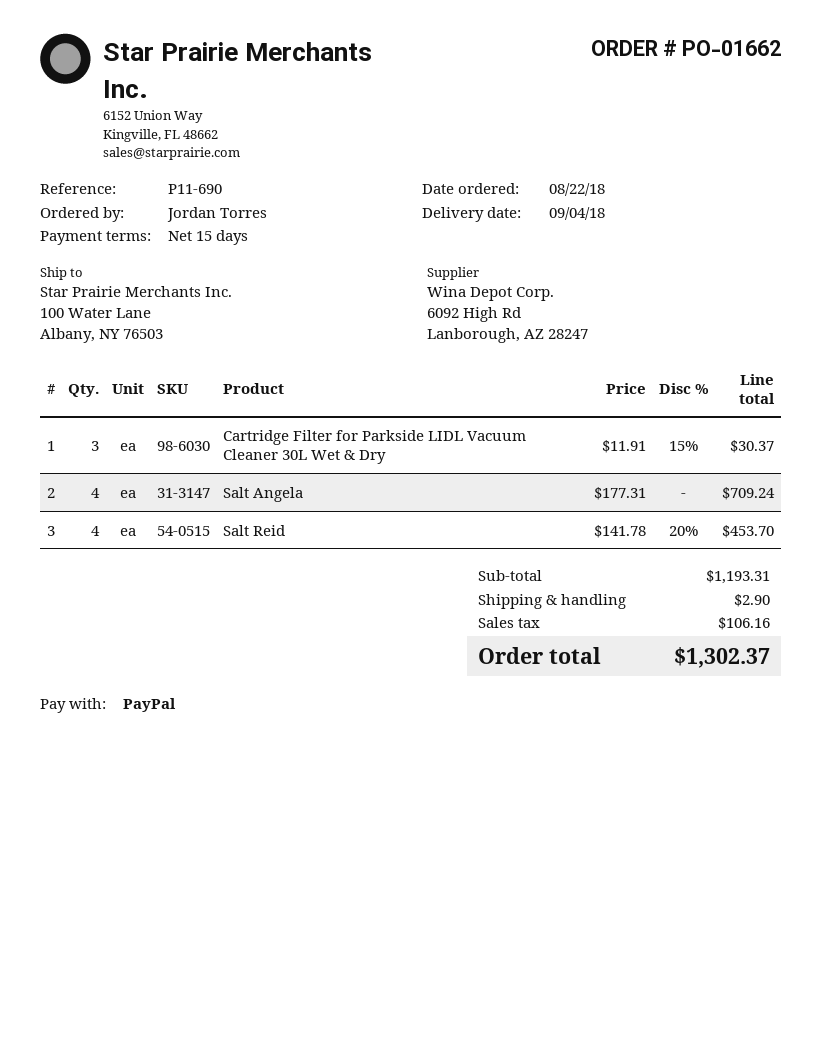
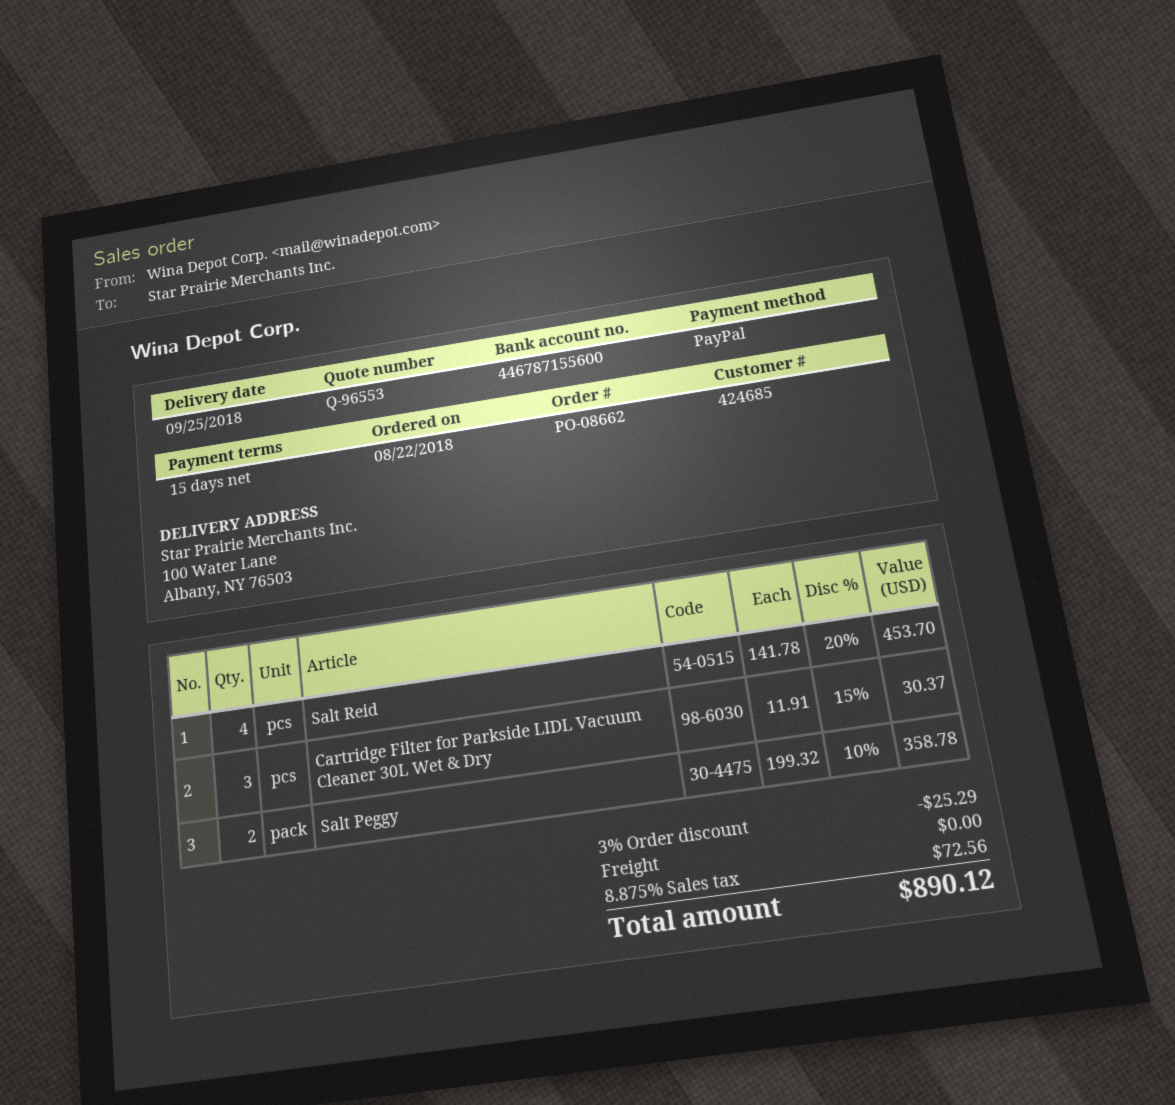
order number: PO-01662 -> PO-08662
delivery date: 2018-09-04 -> 2018-09-25
Salt Angela: 4 x 177.31 = 709.24 -> none
Salt Peggy: none -> 2 x 199.32 - 10% = 358.78
discount: none -> 3% = 25.29
shipping: 2.90 -> 0.00
tax: 106.16 -> 72.56
total: 1302.37 -> 890.12

